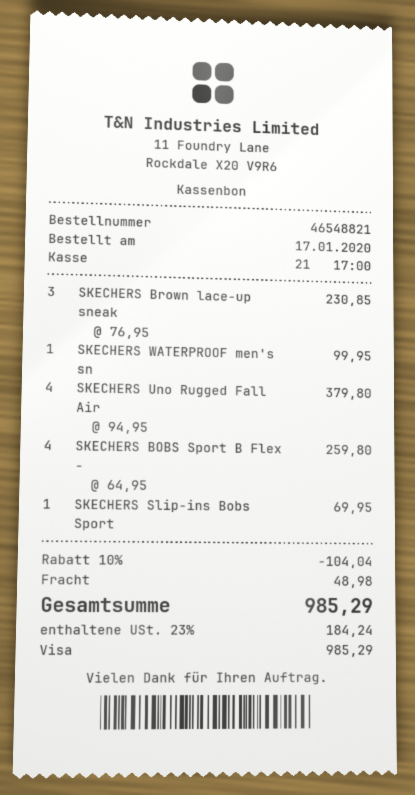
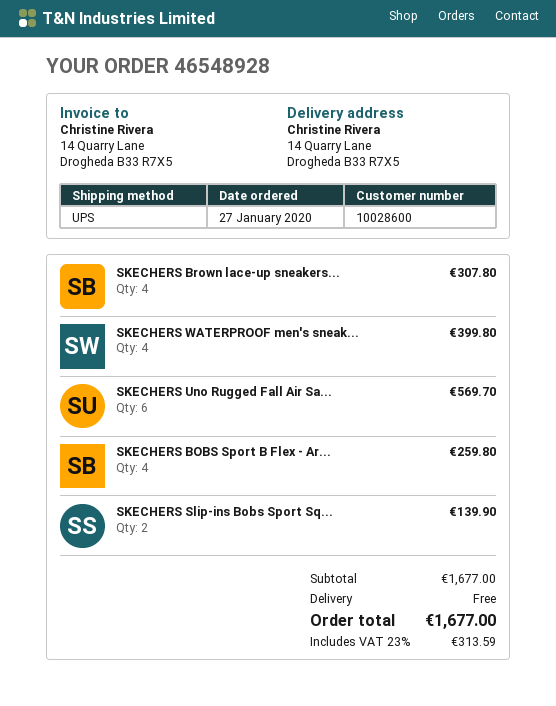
order number: 46548821 -> 46548928
order date: 2020-01-17 -> 2020-01-27
SKECHERS Brown lace-up sneak: 3 for 230.85 -> 4 for 307.80
SKECHERS WATERPROOF men's sn: 1 for 99.95 -> 4 for 399.80
SKECHERS Uno Rugged Fall Air: 4 for 379.80 -> 6 for 569.70
SKECHERS Slip-ins Bobs Sport: 1 for 69.95 -> 2 for 139.90
discount: 10% = 104.04 -> none
shipping: 48.98 -> 0.00
tax: 23% = 184.24 -> 23% = 313.59
total: 985.29 -> 1677.00

